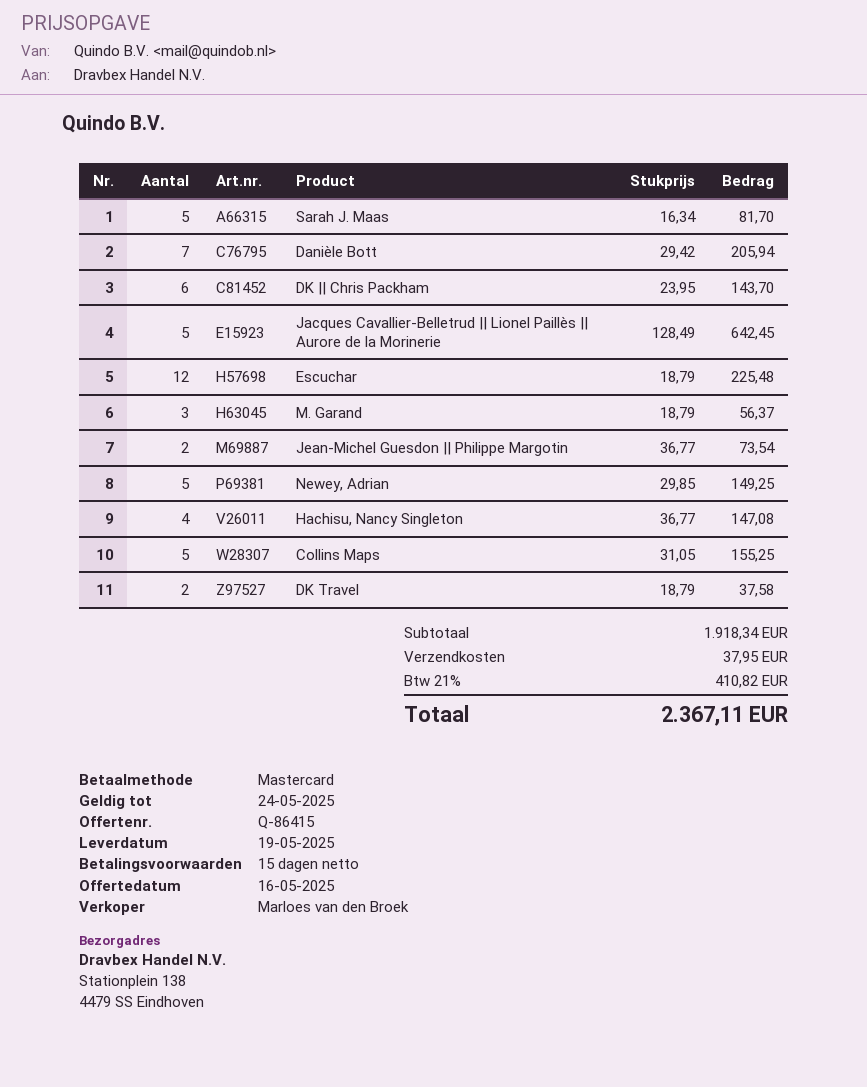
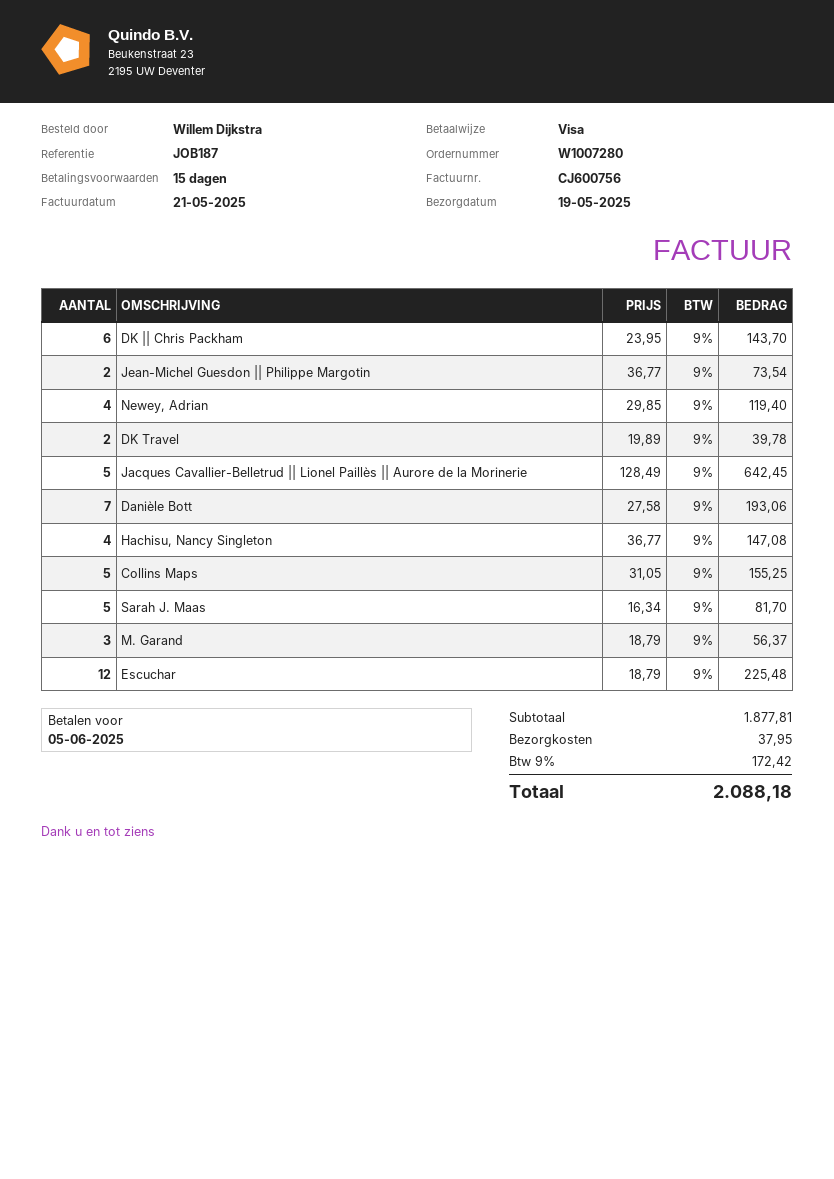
payment method: Mastercard -> Visa
Danièle Bott: 7 x 29.42 = 205.94 -> 7 x 27.58 = 193.06
Newey, Adrian: 5 x 29.85 = 149.25 -> 4 x 29.85 = 119.40
DK Travel: 2 x 18.79 = 37.58 -> 2 x 19.89 = 39.78
subtotal: 1918.34 -> 1877.81
tax: 21% = 410.82 -> 9% = 172.42
total: 2367.11 -> 2088.18

